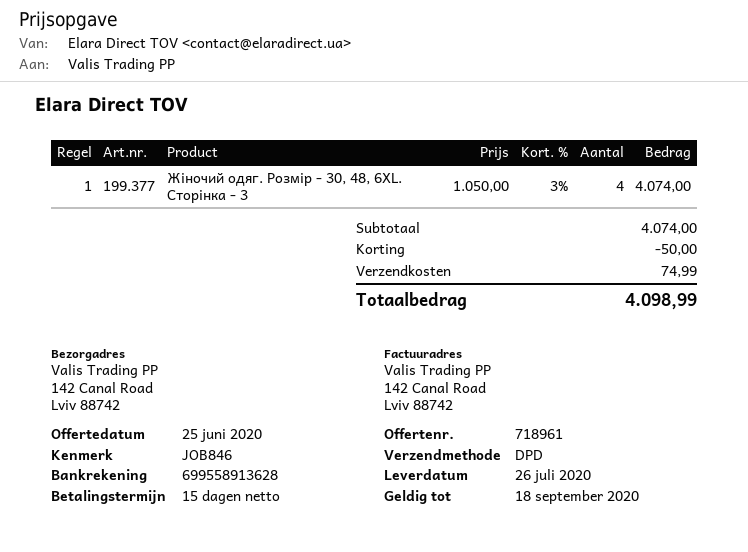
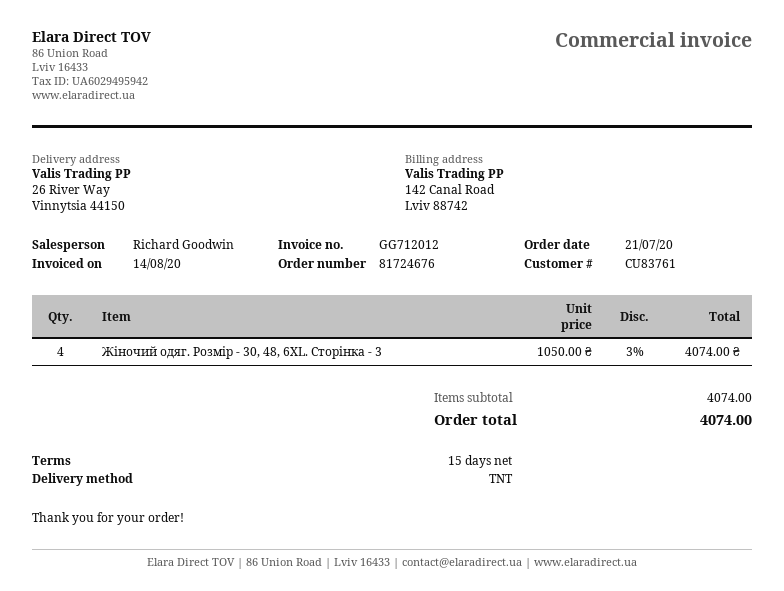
shipping method: DPD -> TNT
ship to: 142 Canal Road, Lviv 88742 -> 26 River Way, Vinnytsia 44150
discount: 50.00 -> none
shipping: 74.99 -> none
total: 4098.99 -> 4074.00

